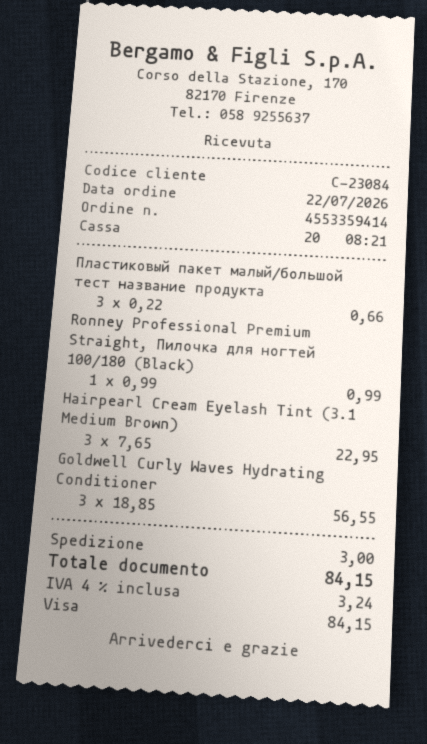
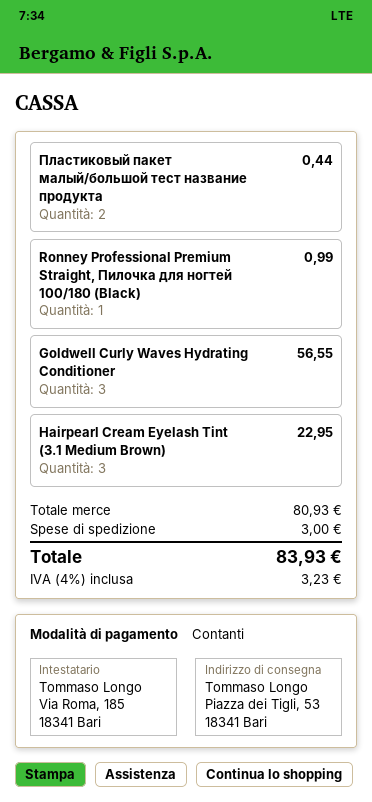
payment method: Visa -> cash
Пластиковый пакет малый/большой тест название продукта: 3 for 0.66 -> 2 for 0.44
tax: 4% = 3.24 -> 4% = 3.23
total: 84.15 -> 83.93

